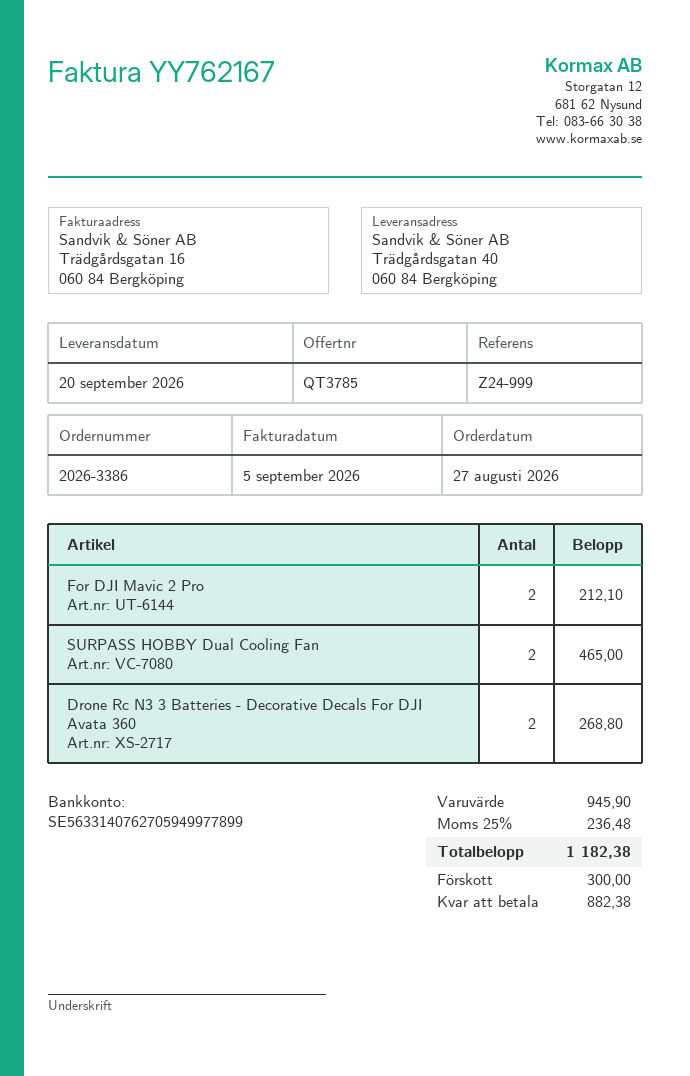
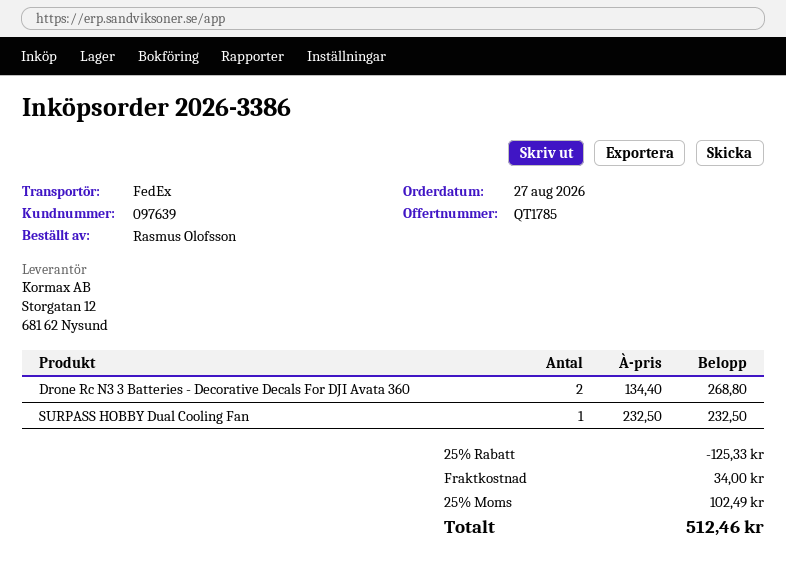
quote number: QT3785 -> QT1785
For DJI Mavic 2 Pro: 2 for 212.10 -> none
SURPASS HOBBY Dual Cooling Fan: 2 for 465.00 -> 1 for 232.50
discount: none -> 25% = 125.33
shipping: none -> 34.00
tax: 25% = 236.48 -> 25% = 102.49
total: 1182.38 -> 512.46

